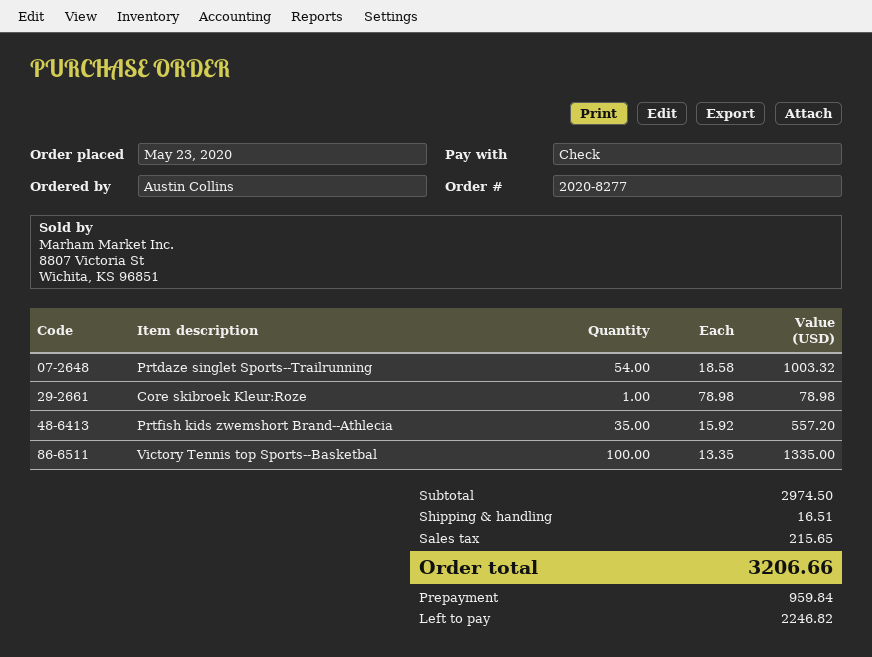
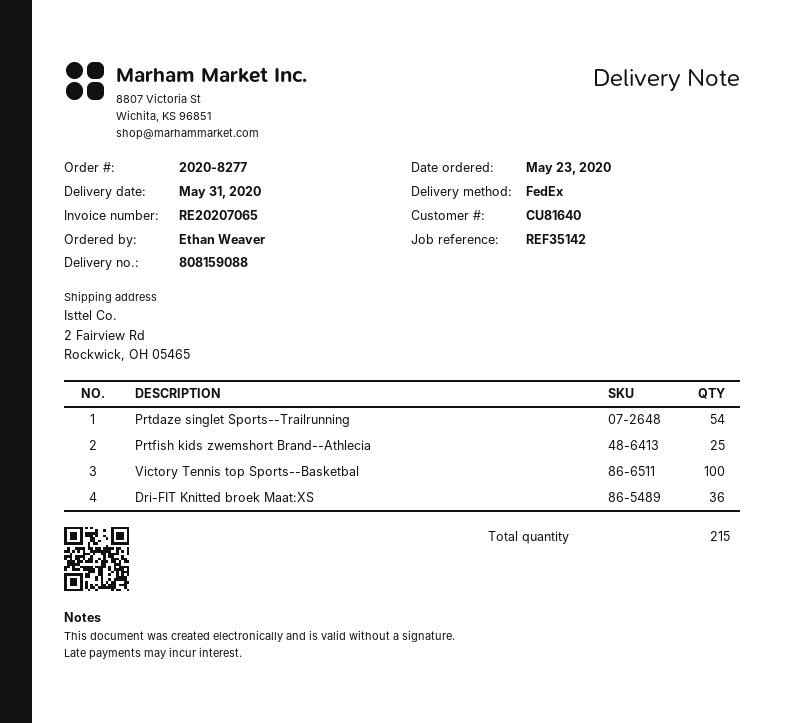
ordered by: Austin Collins -> Ethan Weaver
Core skibroek Kleur:Roze: 1 -> none
Prtfish kids zwemshort Brand--Athlecia: 35 -> 25
Dri-FIT Knitted broek Maat:XS: none -> 36

